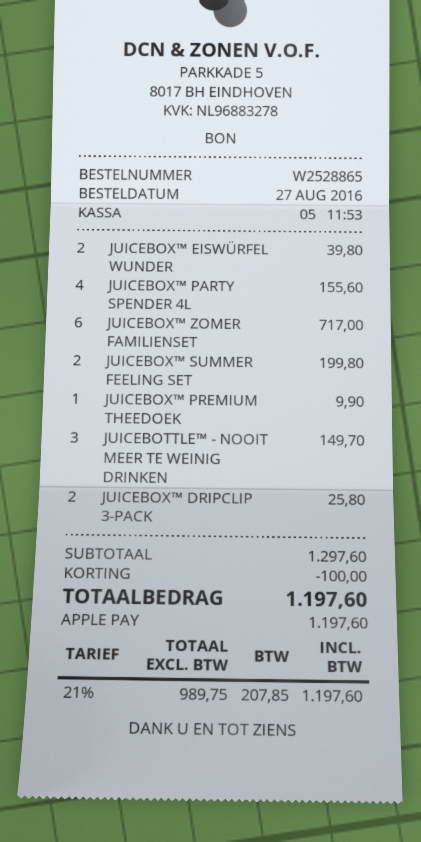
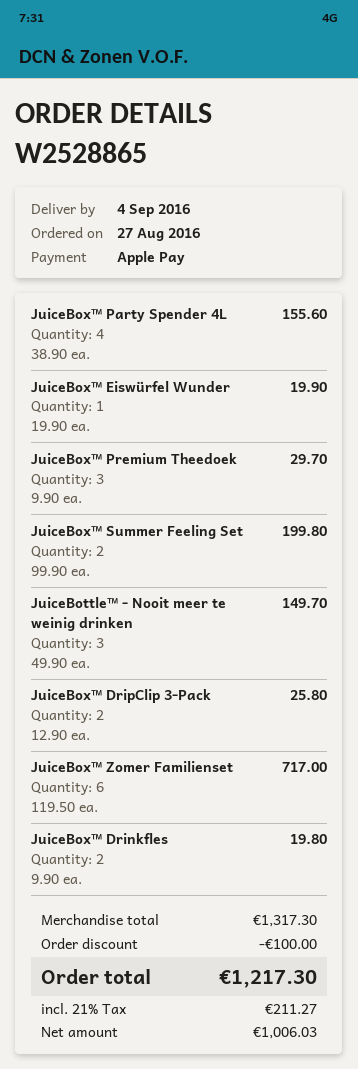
JUICEBOX™ EISWÜRFEL WUNDER: 2 for 39.80 -> 1 for 19.90
JUICEBOX™ PREMIUM THEEDOEK: 1 for 9.90 -> 3 for 29.70
JuiceBox™ Drinkfles: none -> 2 for 19.80
subtotal: 1297.60 -> 1317.30
net: 989.75 -> 1006.03
tax: 21% = 207.85 -> 21% = 211.27
total: 1197.60 -> 1217.30

